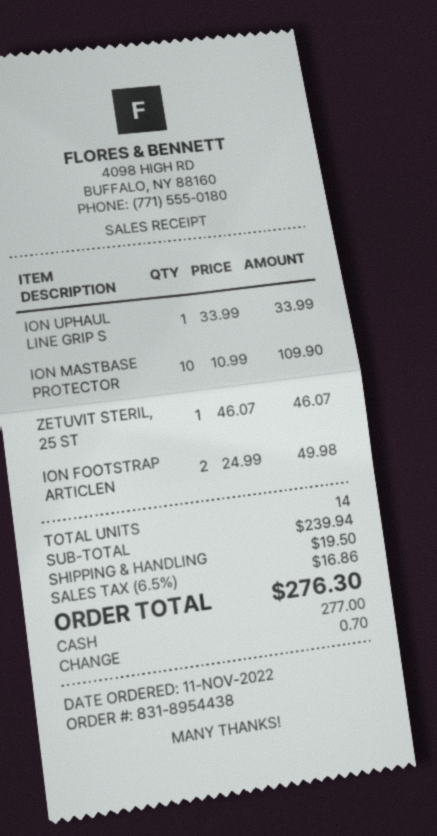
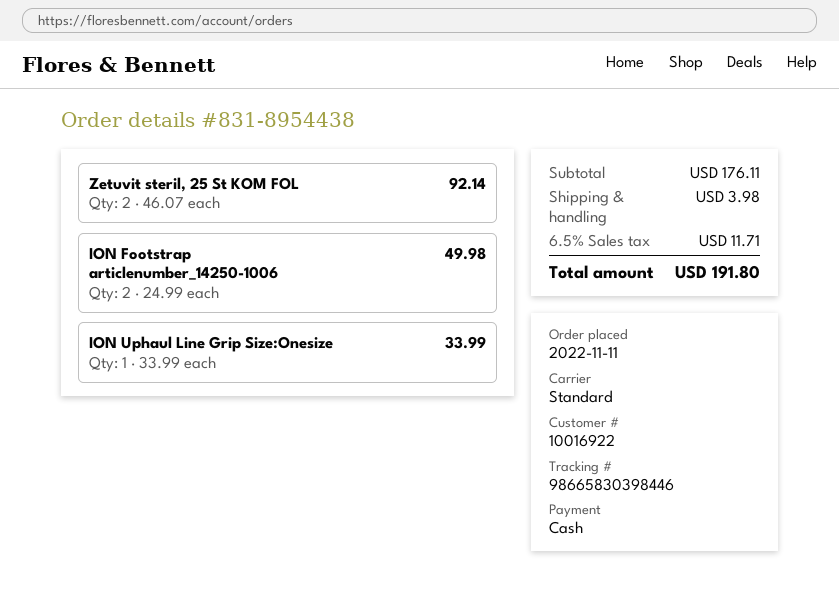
ION MASTBASE PROTECTOR: 10 x 10.99 = 109.90 -> none
ZETUVIT STERIL, 25 ST: 1 x 46.07 = 46.07 -> 2 x 46.07 = 92.14
subtotal: 239.94 -> 176.11
shipping: 19.50 -> 3.98
tax: 6.5% = 16.86 -> 6.5% = 11.71
total: 276.30 -> 191.80

